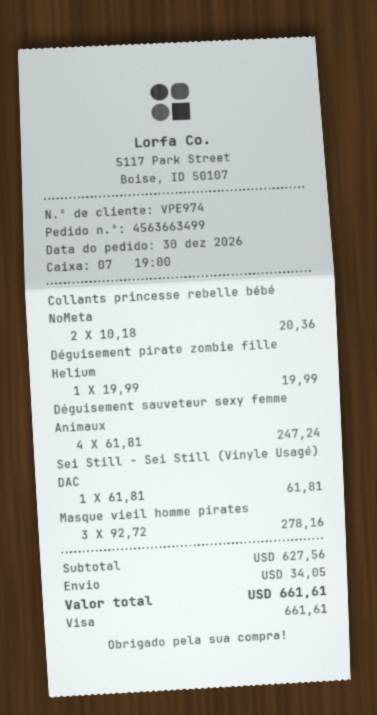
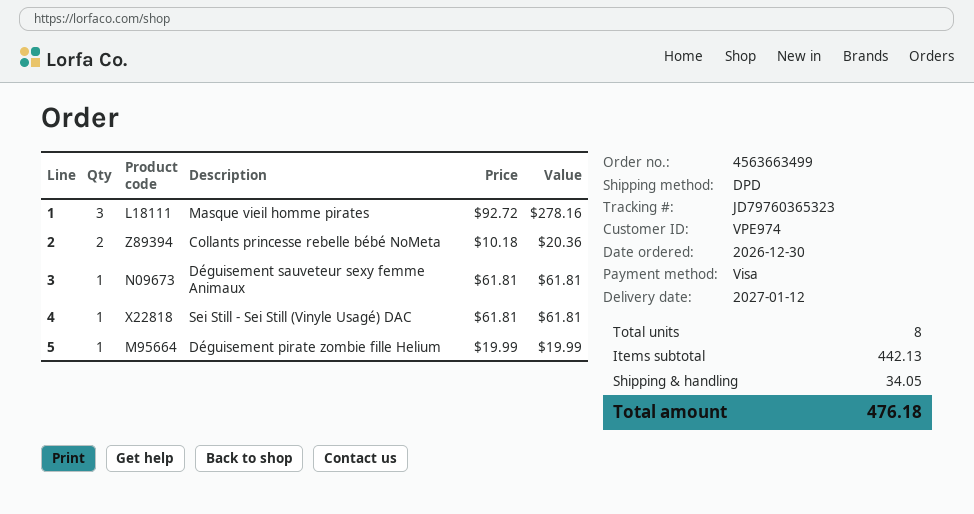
Déguisement sauveteur sexy femme Animaux: 4 x 61.81 = 247.24 -> 1 x 61.81 = 61.81
subtotal: 627.56 -> 442.13
total: 661.61 -> 476.18

